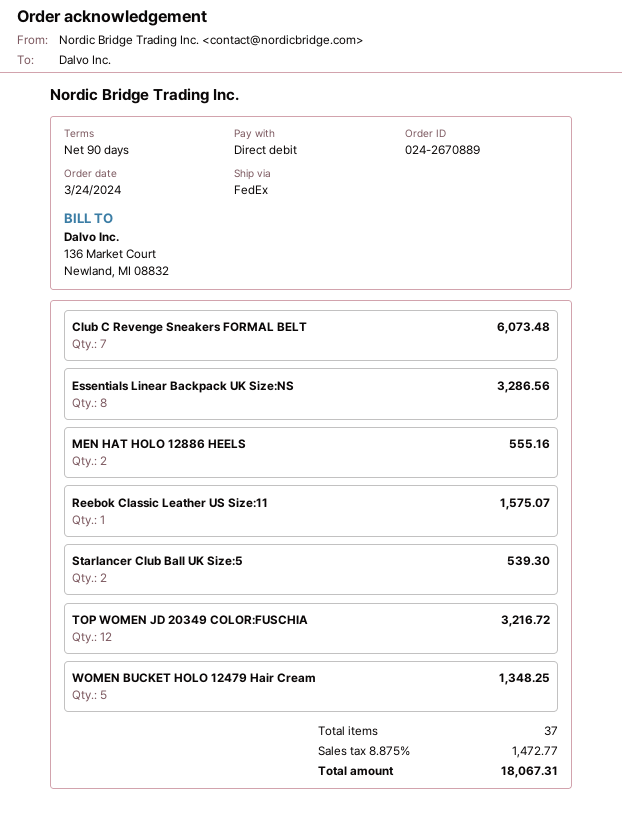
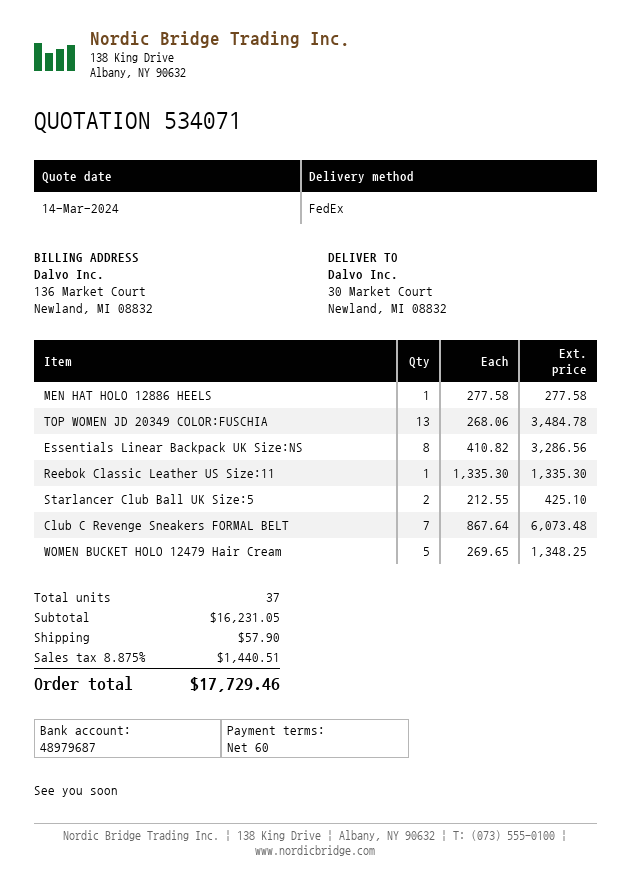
payment terms: 90 days -> 60 days
MEN HAT HOLO 12886 HEELS: 2 for 555.16 -> 1 for 277.58
Reebok Classic Leather US Size:11: 1 for 1575.07 -> 1 for 1335.30
Starlancer Club Ball UK Size:5: 2 for 539.30 -> 2 for 425.10
TOP WOMEN JD 20349 COLOR:FUSCHIA: 12 for 3216.72 -> 13 for 3484.78
shipping: none -> 57.90
tax: 8.875% = 1472.77 -> 8.875% = 1440.51
total: 18067.31 -> 17729.46

